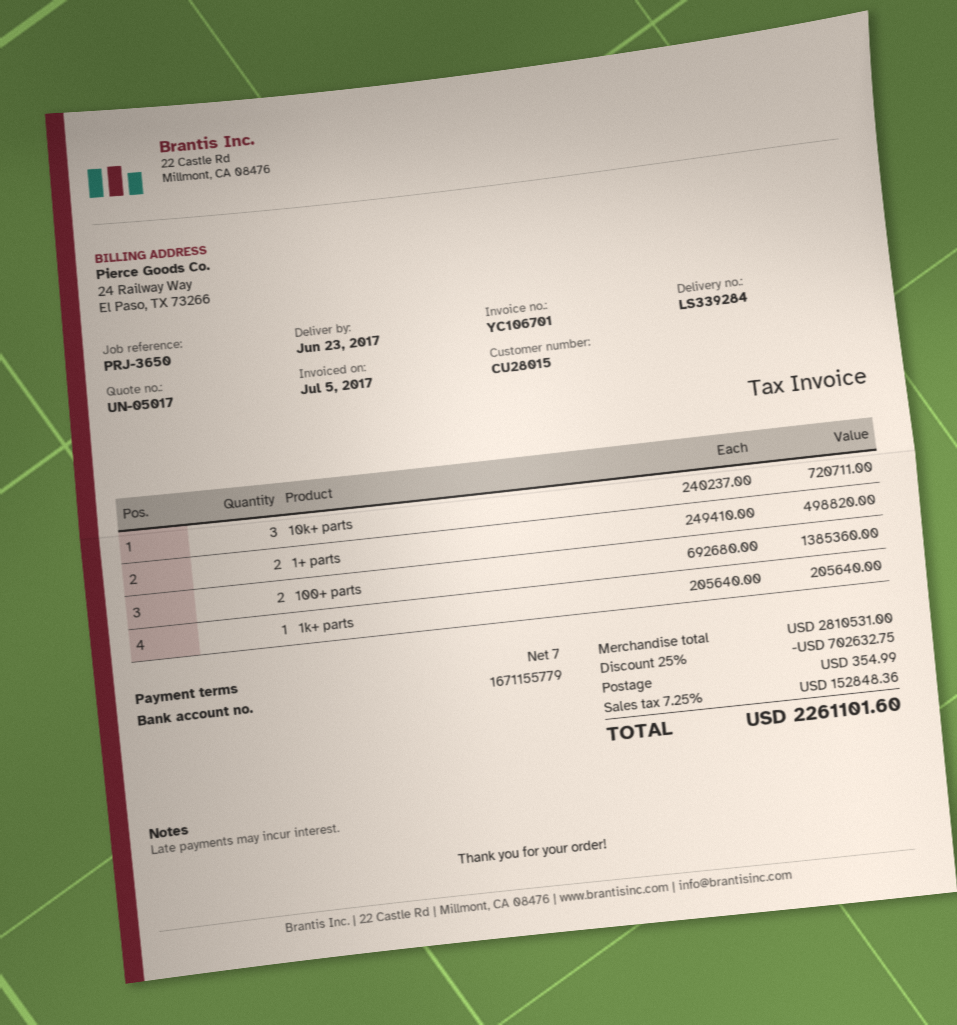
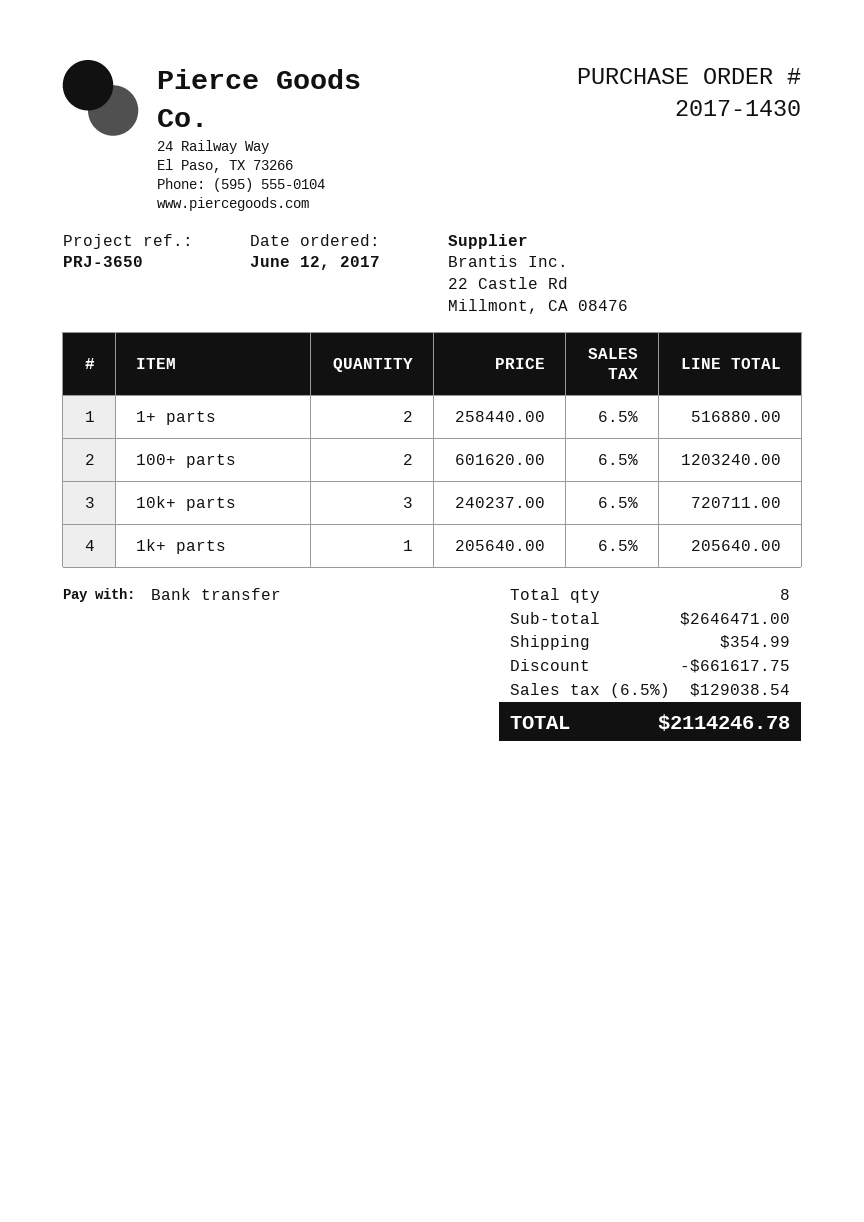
1+ parts: 2 x 249410.00 = 498820.00 -> 2 x 258440.00 = 516880.00
100+ parts: 2 x 692680.00 = 1385360.00 -> 2 x 601620.00 = 1203240.00
subtotal: 2810531.00 -> 2646471.00
discount: 702632.75 -> 661617.75
tax: 7.25% = 152848.36 -> 6.5% = 129038.54
total: 2261101.60 -> 2114246.78

